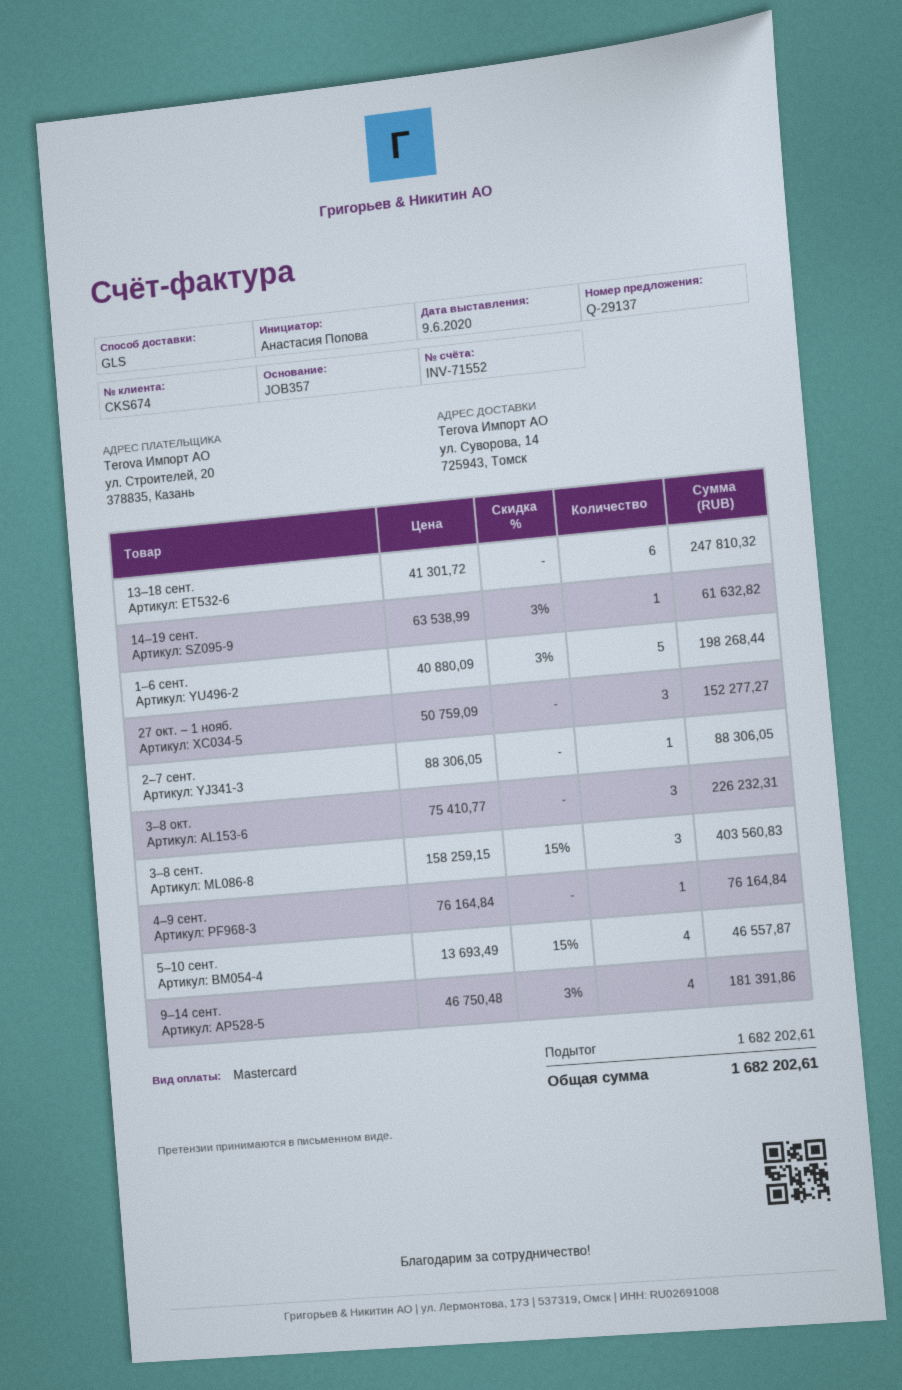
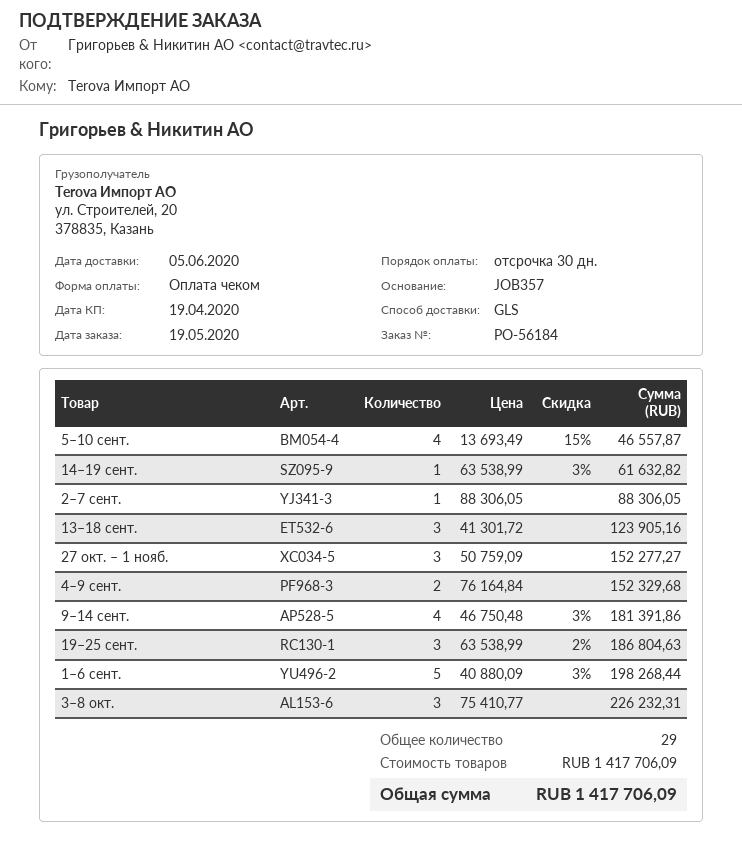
payment method: Mastercard -> cheque
ship to: ул. Суворова, 14, 725943, Томск -> ул. Строителей, 20, 378835, Казань
13–18 сент.: 6 x 41301.72 = 247810.32 -> 3 x 41301.72 = 123905.16
3–8 сент.: 3 x 158259.15 - 15% = 403560.83 -> none
4–9 сент.: 1 x 76164.84 = 76164.84 -> 2 x 76164.84 = 152329.68
19–25 сент.: none -> 3 x 63538.99 - 2% = 186804.63
subtotal: 1682202.61 -> 1417706.09
total: 1682202.61 -> 1417706.09

